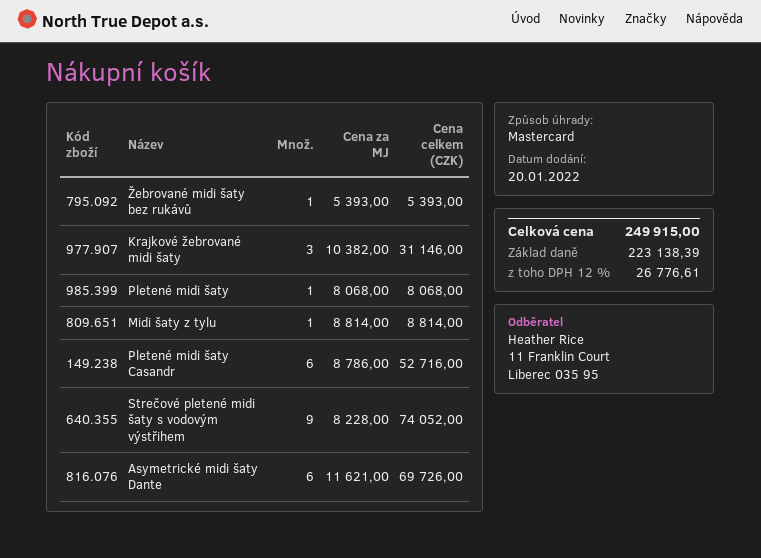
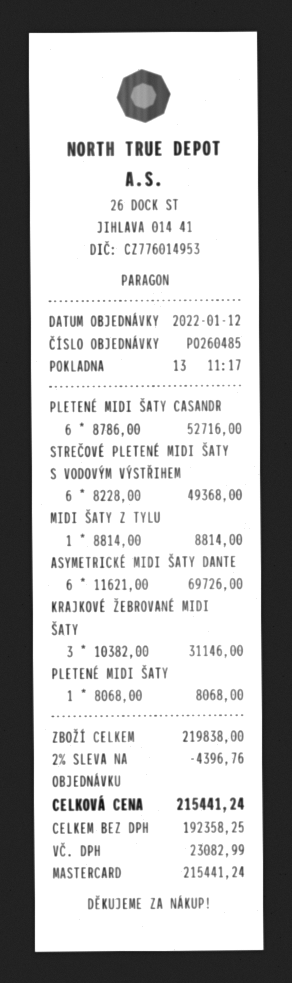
Žebrované midi šaty bez rukávů: 1 x 5393.00 = 5393.00 -> none
Strečové pletené midi šaty s vodovým výstřihem: 9 x 8228.00 = 74052.00 -> 6 x 8228.00 = 49368.00
discount: none -> 2% = 4396.76
net: 223138.39 -> 192358.25
tax: 26776.61 -> 23082.99
total: 249915.00 -> 215441.24

